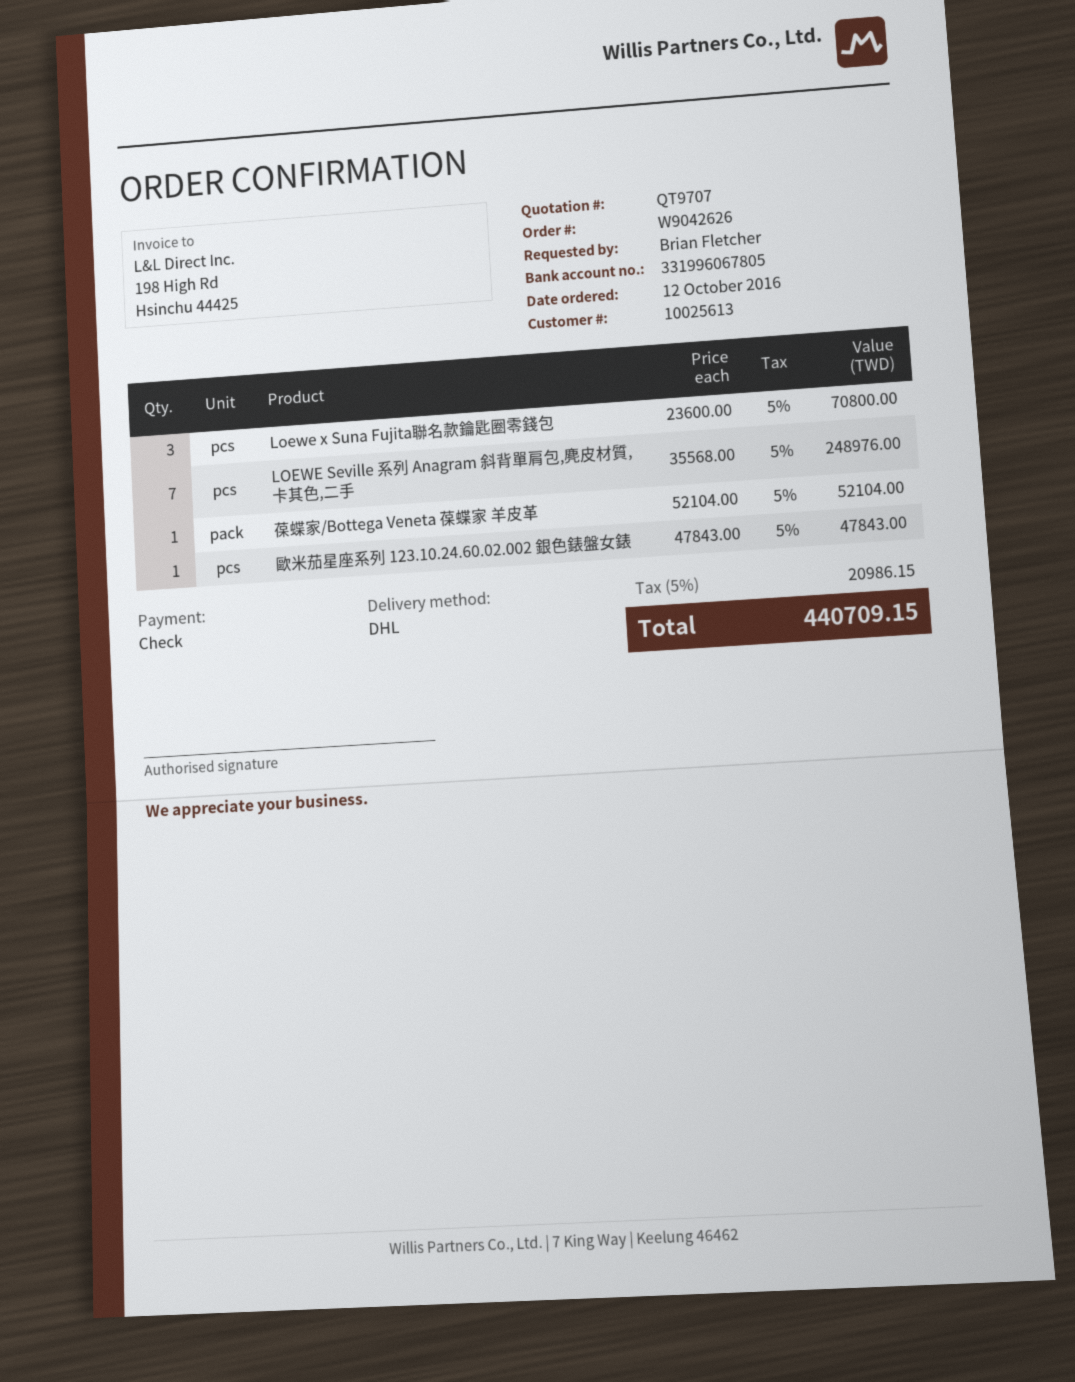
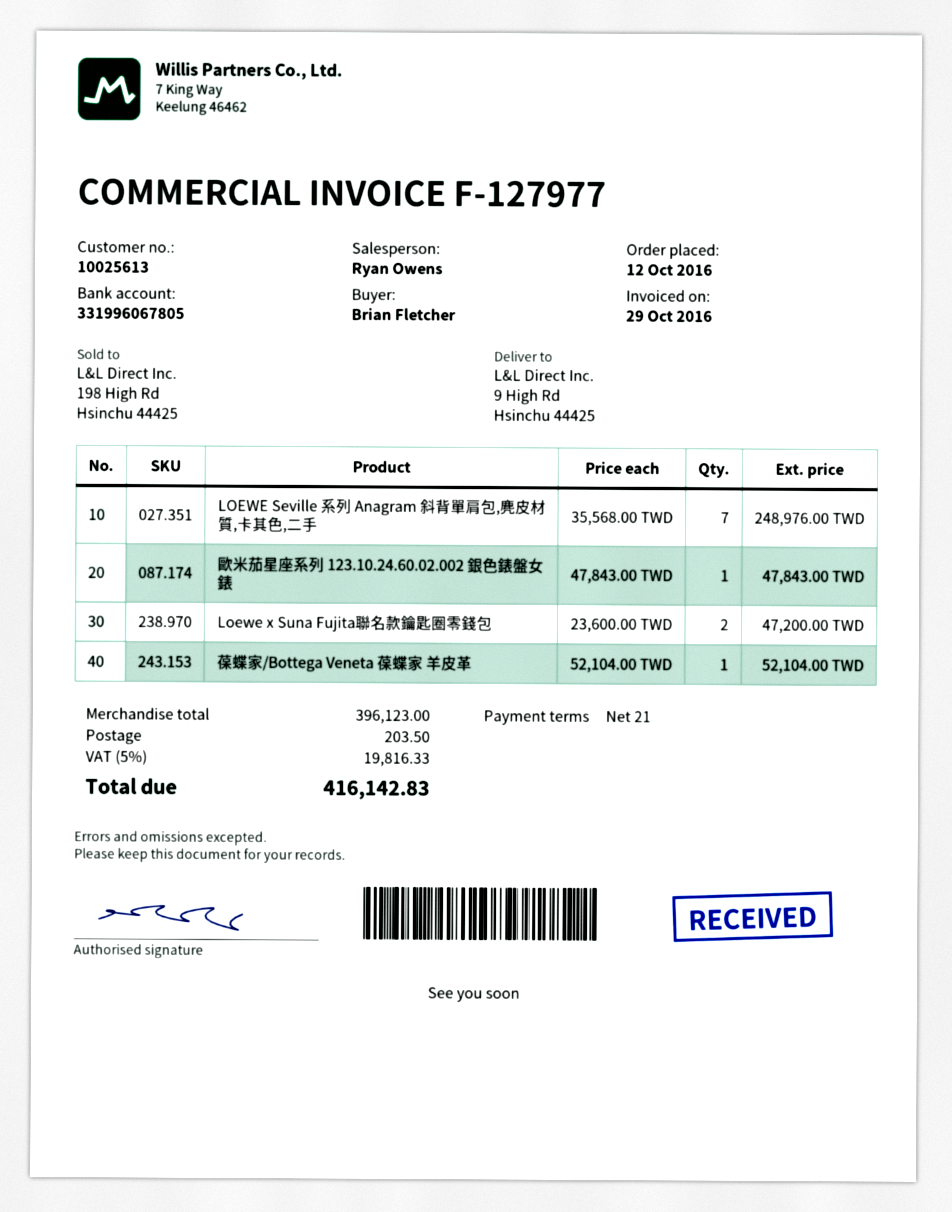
Loewe x Suna Fujita聯名款鑰匙圈零錢包: 3 x 23600.00 = 70800.00 -> 2 x 23600.00 = 47200.00
shipping: none -> 203.50
tax: 5% = 20986.15 -> 5% = 19816.33
total: 440709.15 -> 416142.83

